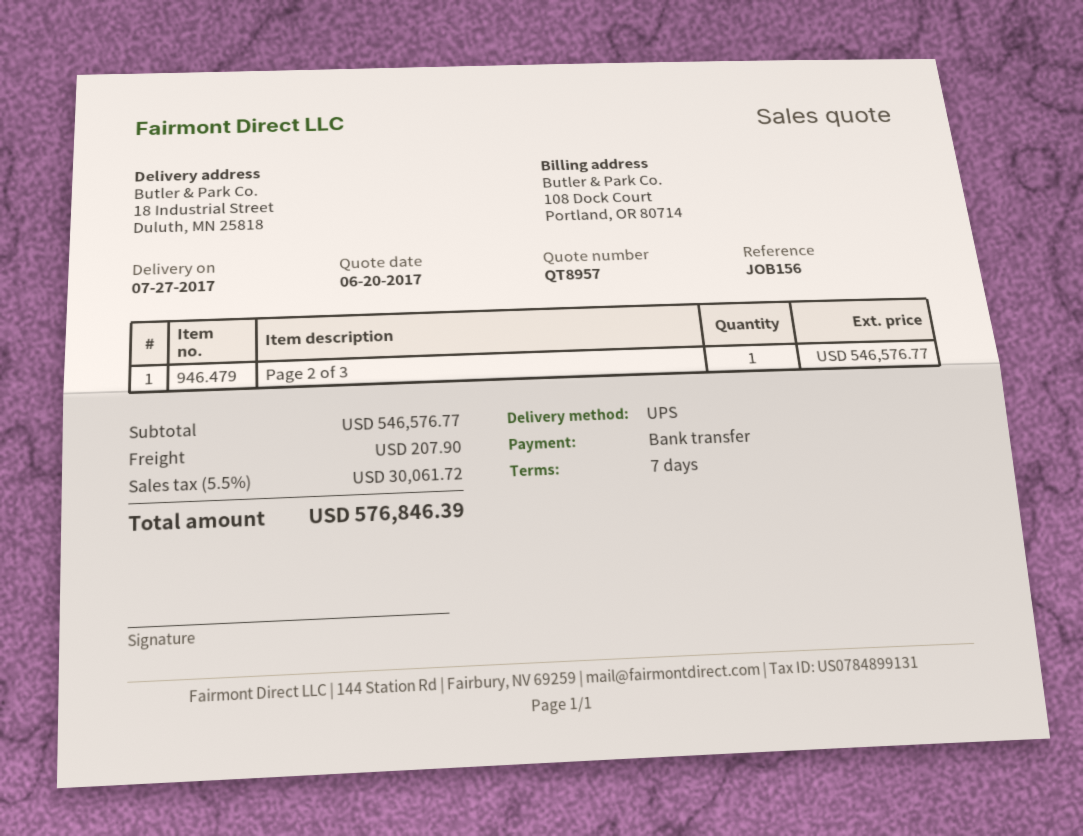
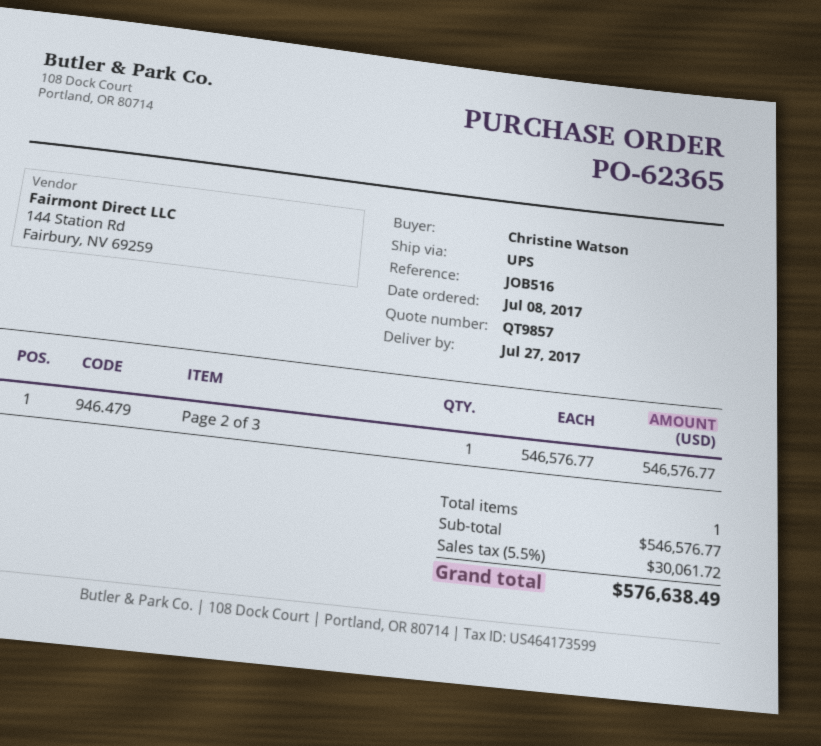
quote number: QT8957 -> QT9857
reference: JOB156 -> JOB516
shipping: 207.90 -> none
total: 576846.39 -> 576638.49

